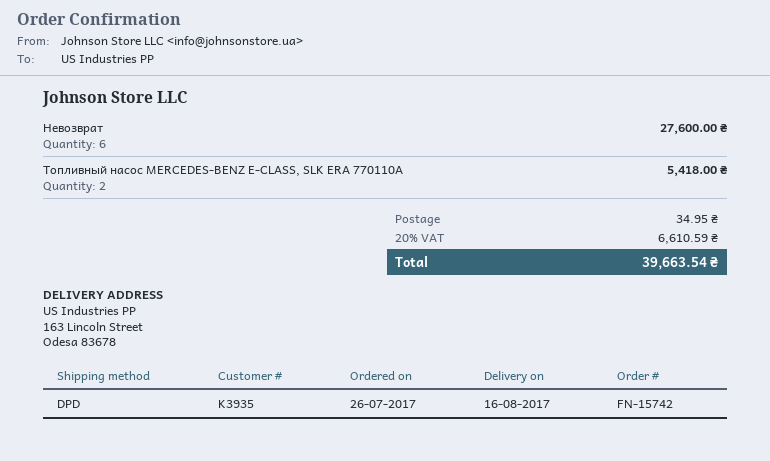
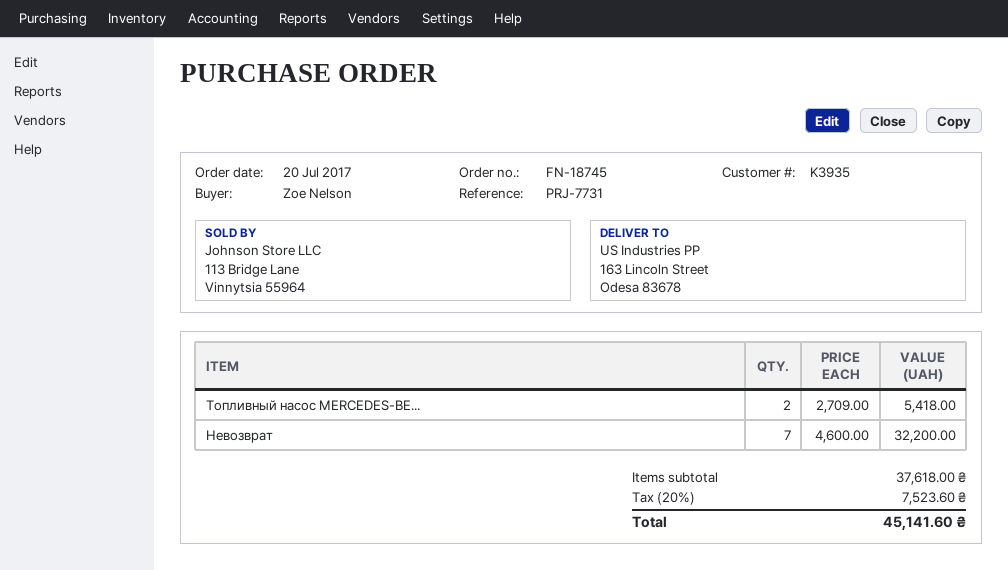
order number: FN-15742 -> FN-18745
order date: 2017-07-26 -> 2017-07-20
Невозврат: 6 for 27600.00 -> 7 for 32200.00
shipping: 34.95 -> none
tax: 20% = 6610.59 -> 20% = 7523.60
total: 39663.54 -> 45141.60

